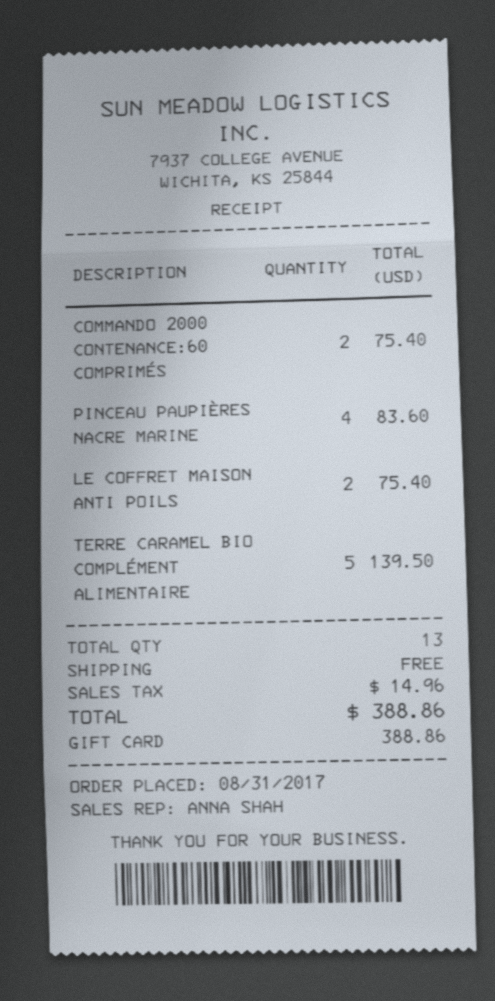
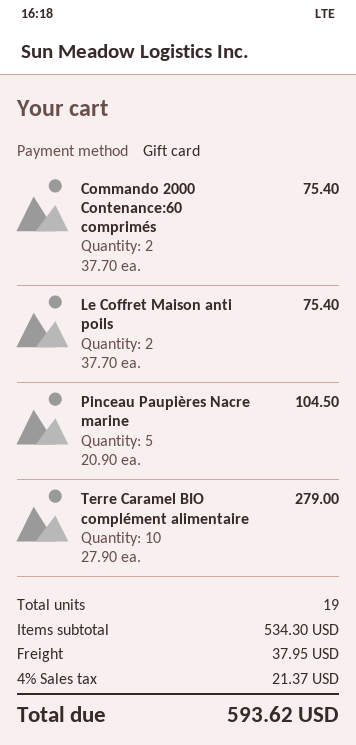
PINCEAU PAUPIÈRES NACRE MARINE: 4 for 83.60 -> 5 for 104.50
TERRE CARAMEL BIO COMPLÉMENT ALIMENTAIRE: 5 for 139.50 -> 10 for 279.00
total quantity: 13 -> 19
shipping: 0.00 -> 37.95
tax: 14.96 -> 21.37
total: 388.86 -> 593.62

